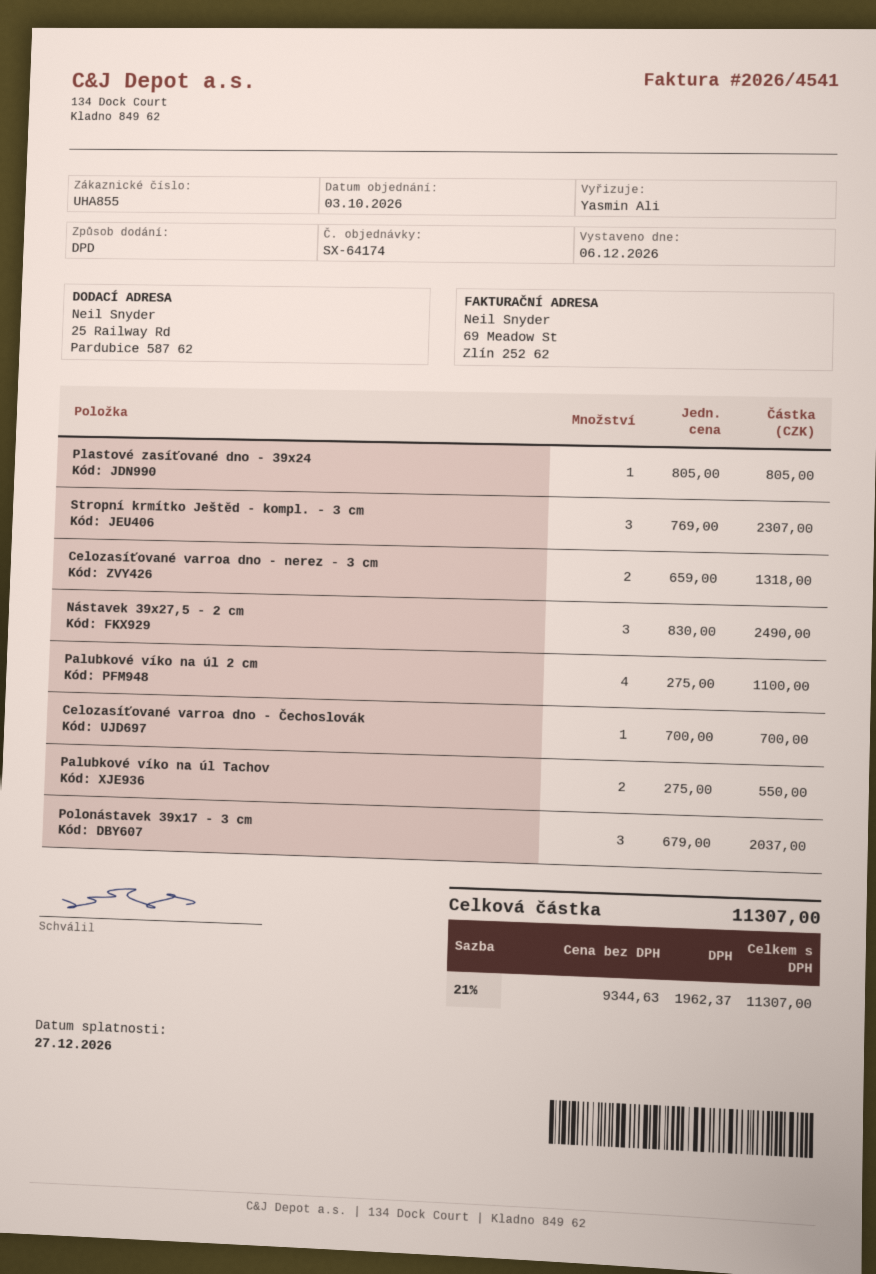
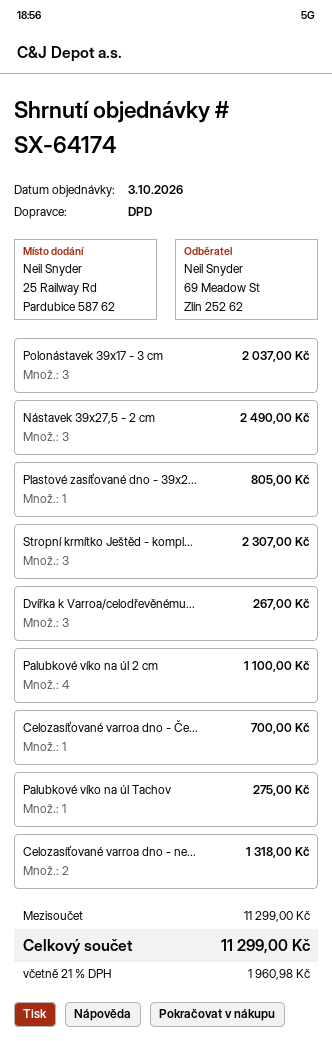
Palubkové víko na úl Tachov: 2 for 550.00 -> 1 for 275.00
Dvířka k Varroa/celodřevěnému...: none -> 3 for 267.00
tax: 21% = 1962.37 -> 21% = 1960.98
total: 11307.00 -> 11299.00

